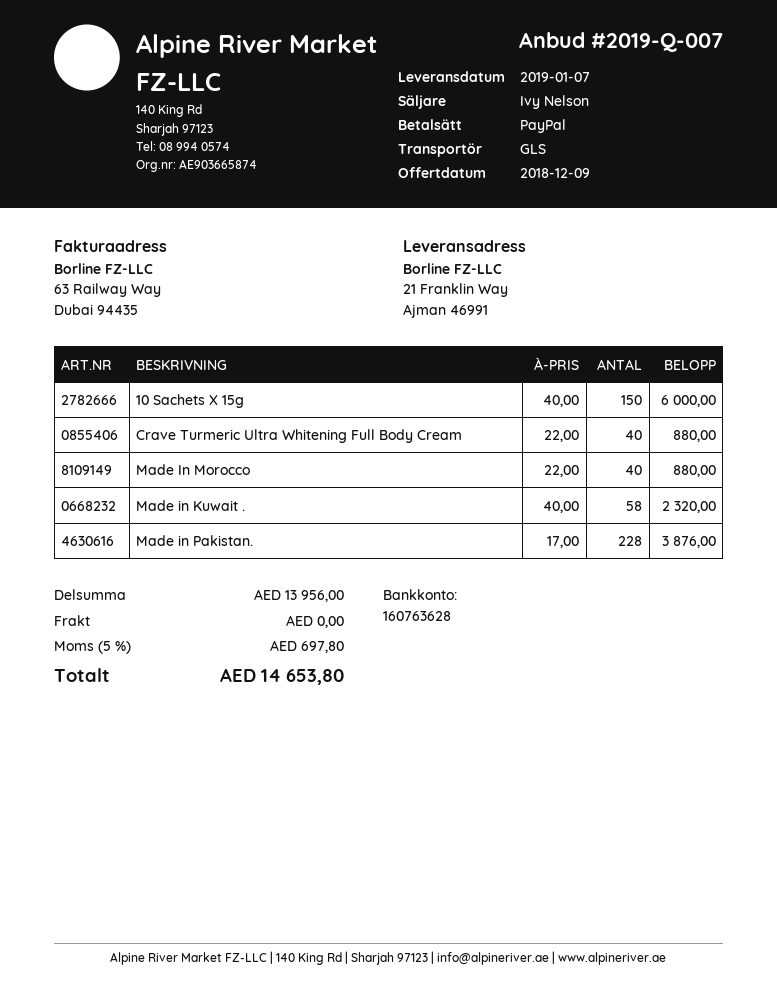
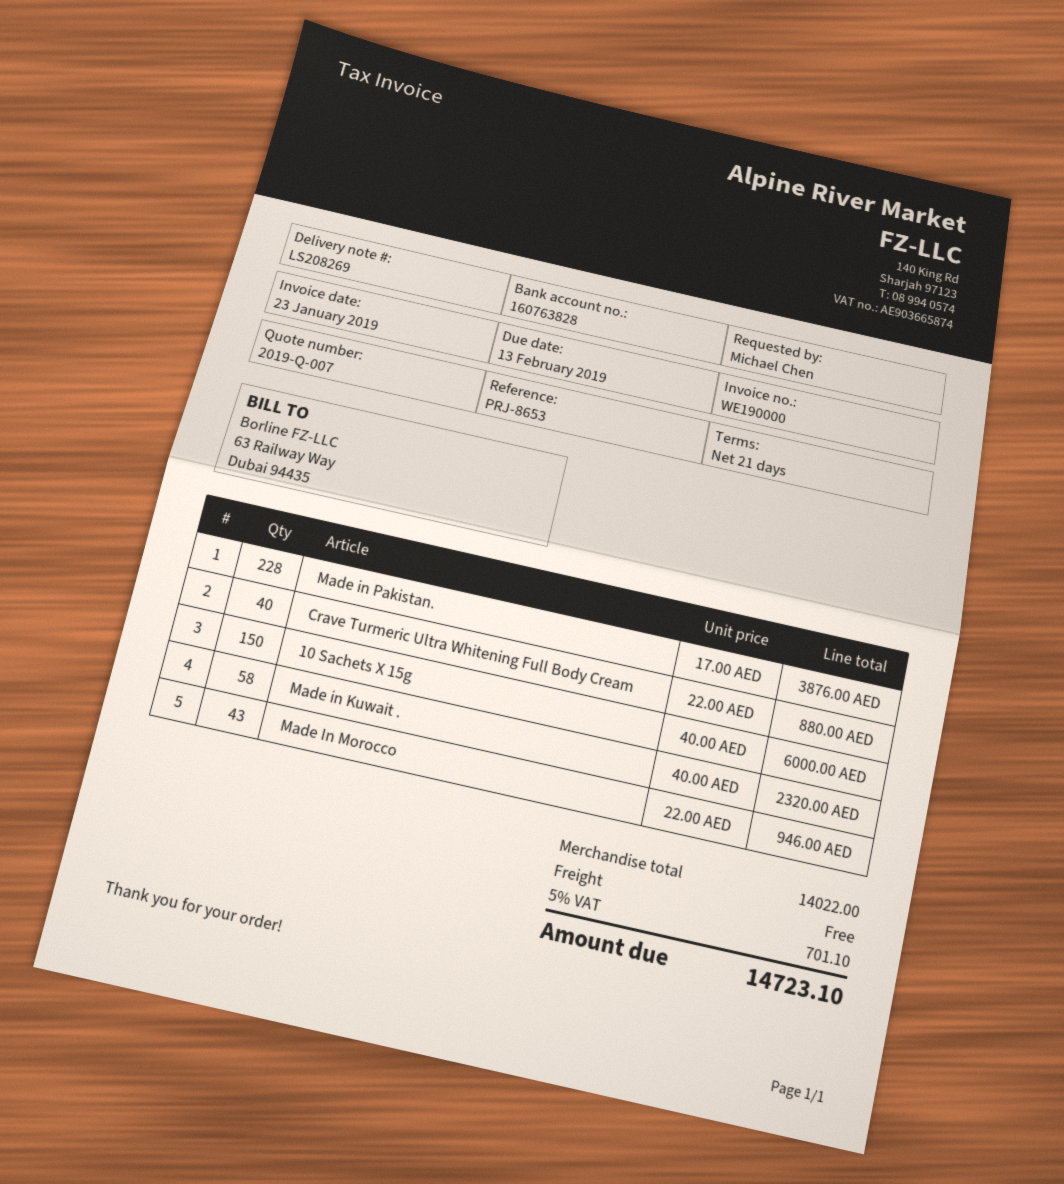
bank account: 160763628 -> 160763828
Made In Morocco: 40 x 22.00 = 880.00 -> 43 x 22.00 = 946.00
subtotal: 13956.00 -> 14022.00
tax: 5% = 697.80 -> 5% = 701.10
total: 14653.80 -> 14723.10

